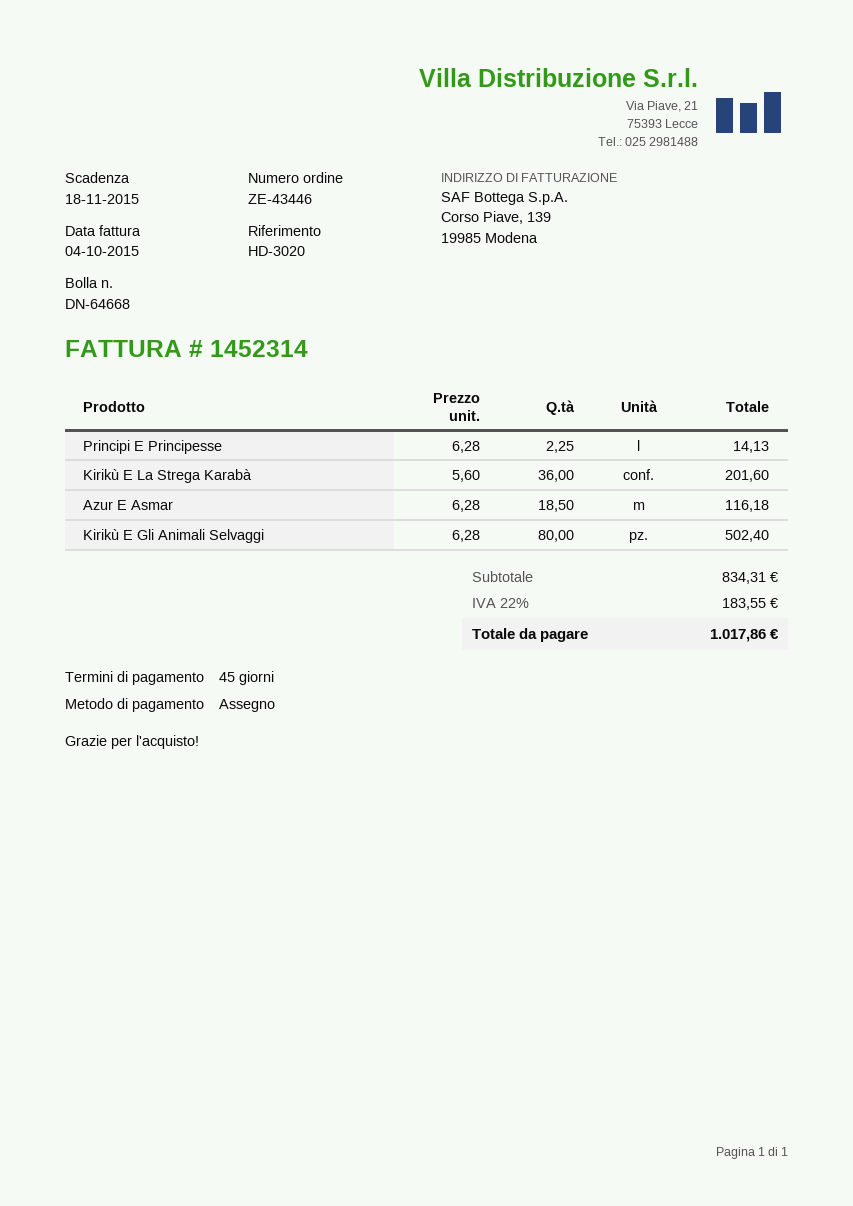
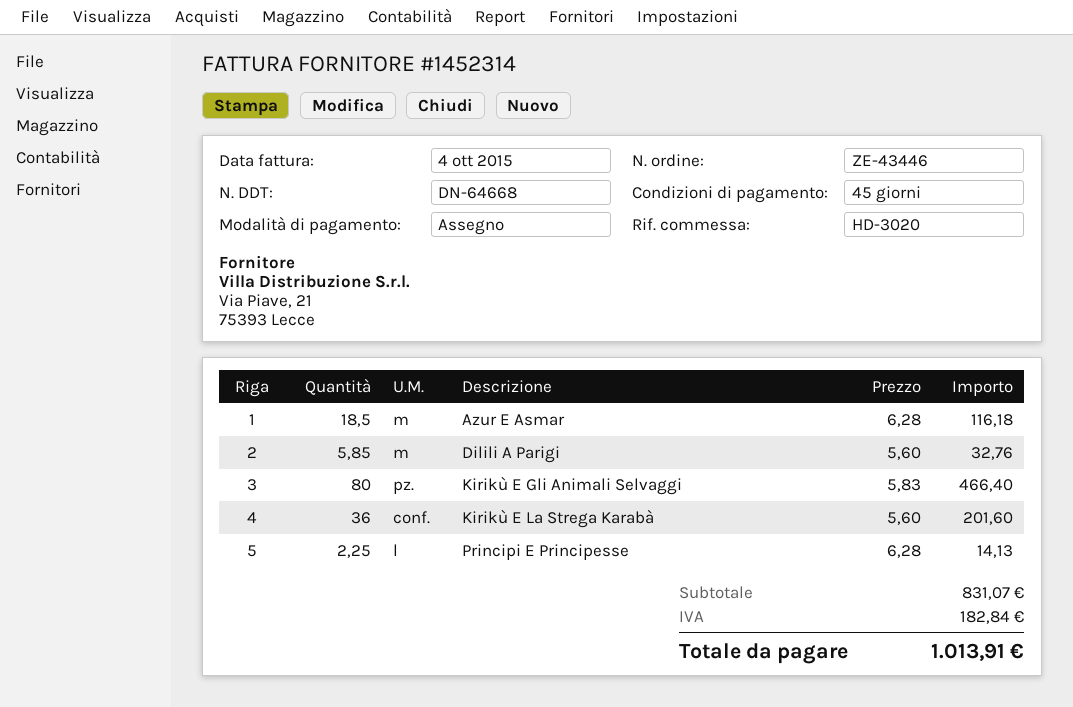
Kirikù E Gli Animali Selvaggi: 80 x 6.28 = 502.40 -> 80 x 5.83 = 466.40
Dilili A Parigi: none -> 5.85 x 5.60 = 32.76
subtotal: 834.31 -> 831.07
tax: 183.55 -> 182.84
total: 1017.86 -> 1013.91

